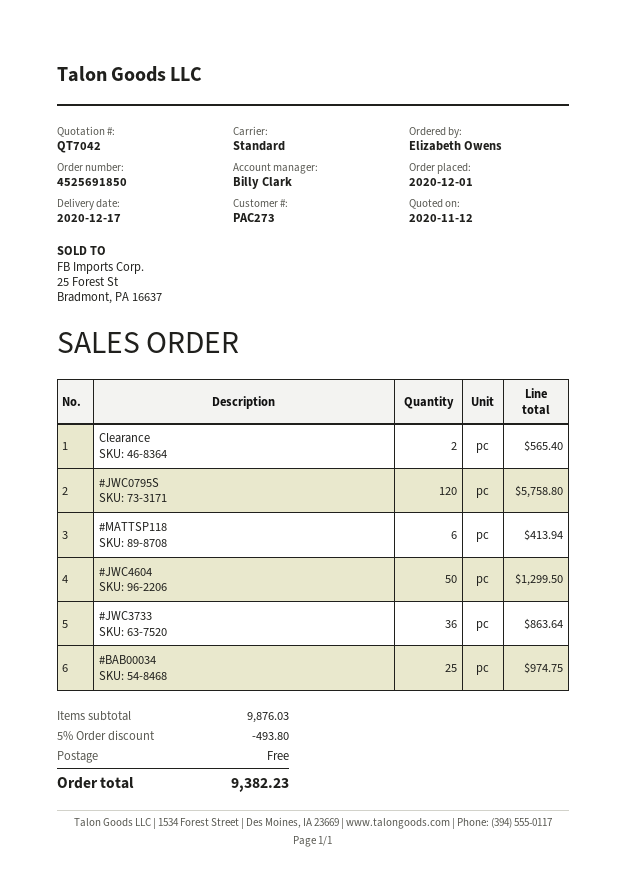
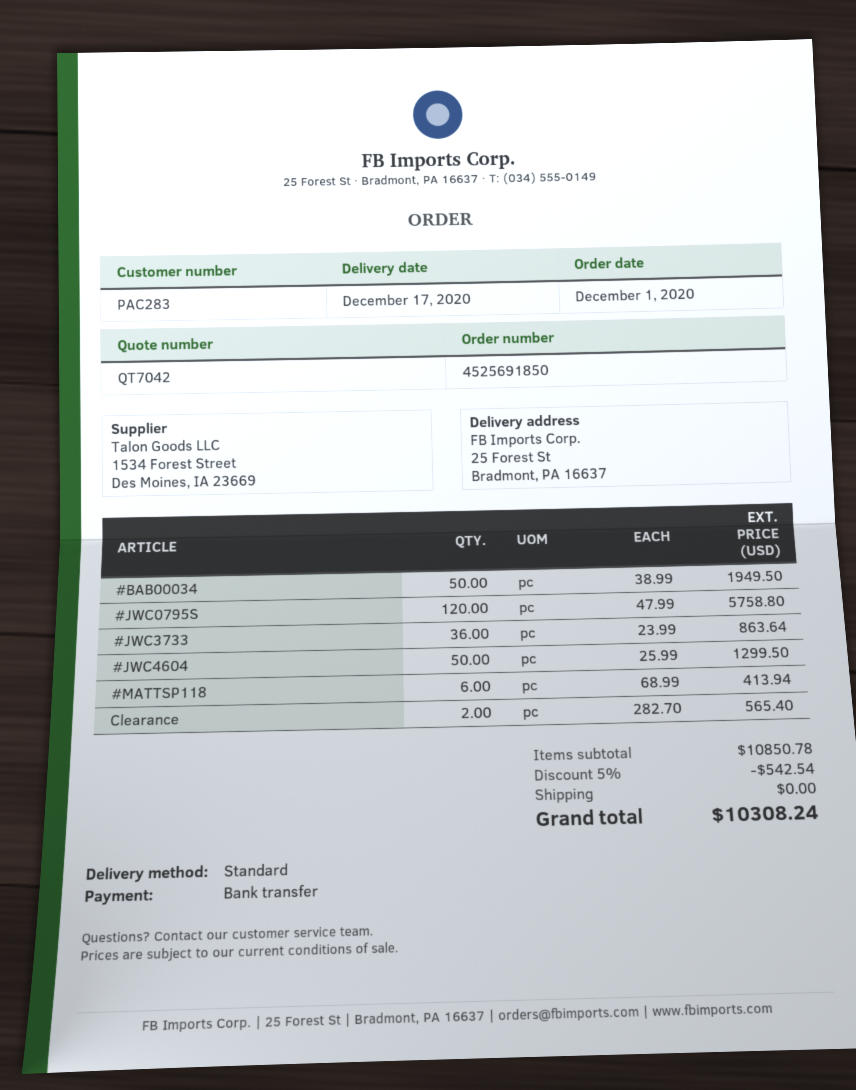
customer number: PAC273 -> PAC283
#BAB00034: 25 for 974.75 -> 50 for 1949.50
subtotal: 9876.03 -> 10850.78
discount: 5% = 493.80 -> 5% = 542.54
total: 9382.23 -> 10308.24

